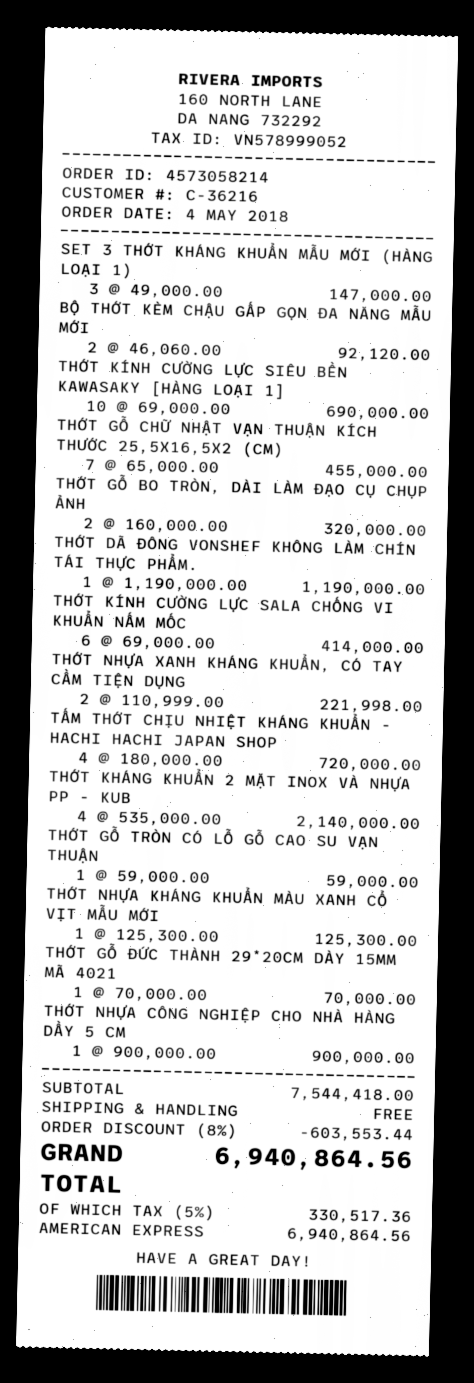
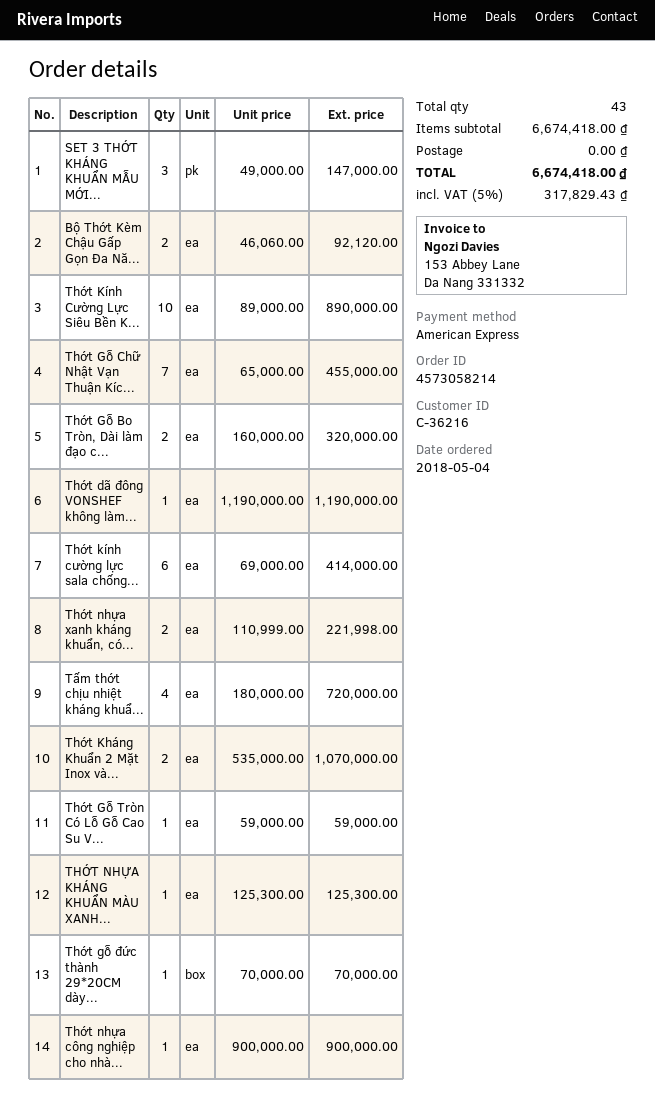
THỚT KÍNH CƯỜNG LỰC SIÊU BỀN KAWASAKY [HÀNG LOẠI 1]: 10 x 69000.00 = 690000.00 -> 10 x 89000.00 = 890000.00
THỚT KHÁNG KHUẨN 2 MẶT INOX VÀ NHỰA PP - KUB: 4 x 535000.00 = 2140000.00 -> 2 x 535000.00 = 1070000.00
subtotal: 7544418.00 -> 6674418.00
discount: 8% = 603553.44 -> none
tax: 5% = 330517.36 -> 5% = 317829.43
total: 6940864.56 -> 6674418.00

